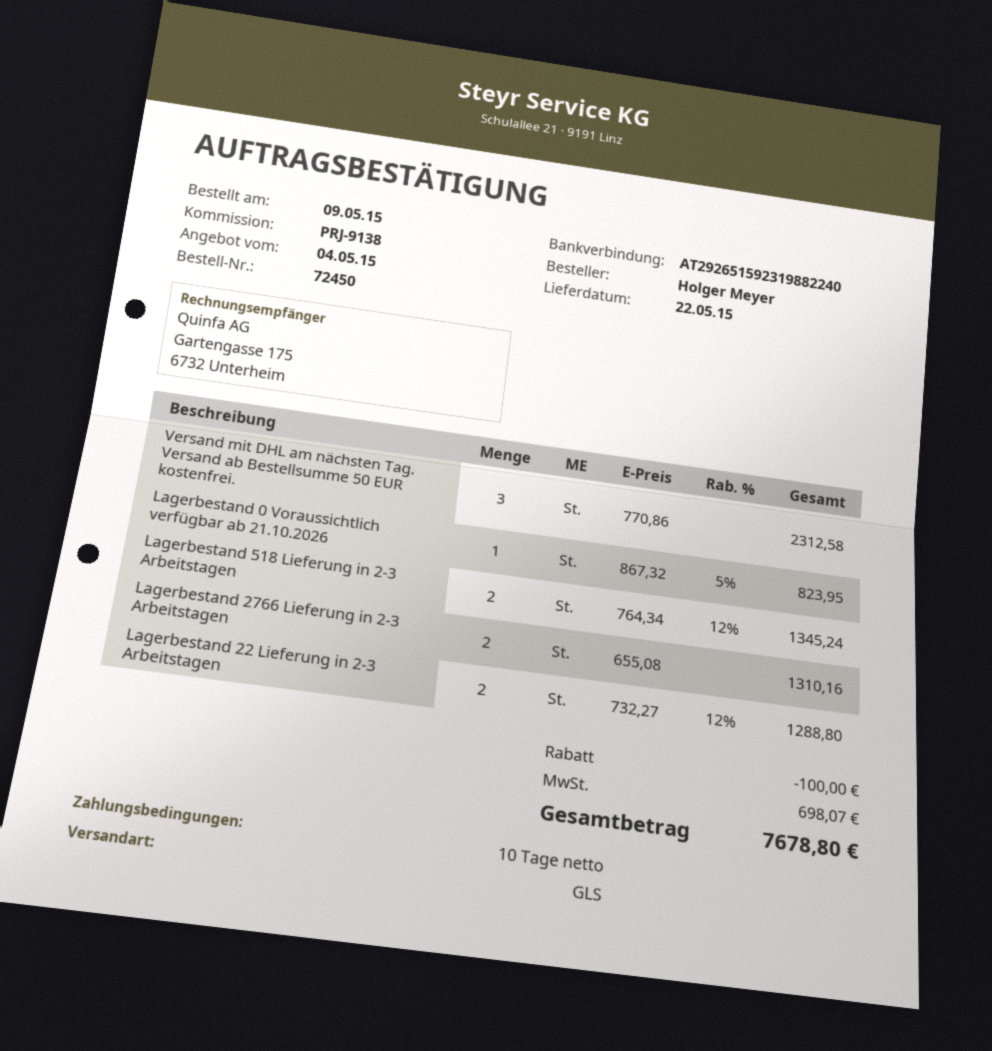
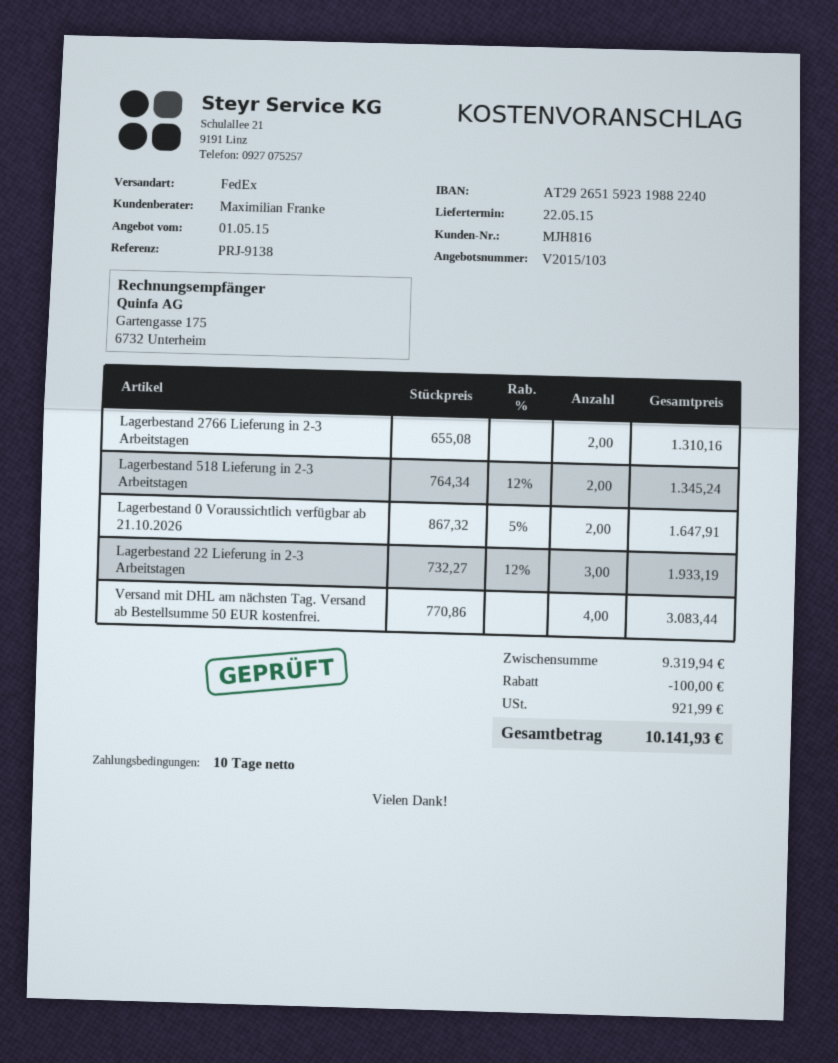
quote date: 2015-05-04 -> 2015-05-01
shipping method: GLS -> FedEx
Versand mit DHL am nächsten Tag. Versand ab Bestellsumme 50 EUR kostenfrei.: 3 x 770.86 = 2312.58 -> 4 x 770.86 = 3083.44
Lagerbestand 0 Voraussichtlich verfügbar ab 21.10.2026: 1 x 867.32 - 5% = 823.95 -> 2 x 867.32 - 5% = 1647.91
Lagerbestand 22 Lieferung in 2-3 Arbeitstagen: 2 x 732.27 - 12% = 1288.80 -> 3 x 732.27 - 12% = 1933.19
tax: 698.07 -> 921.99
total: 7678.80 -> 10141.93

